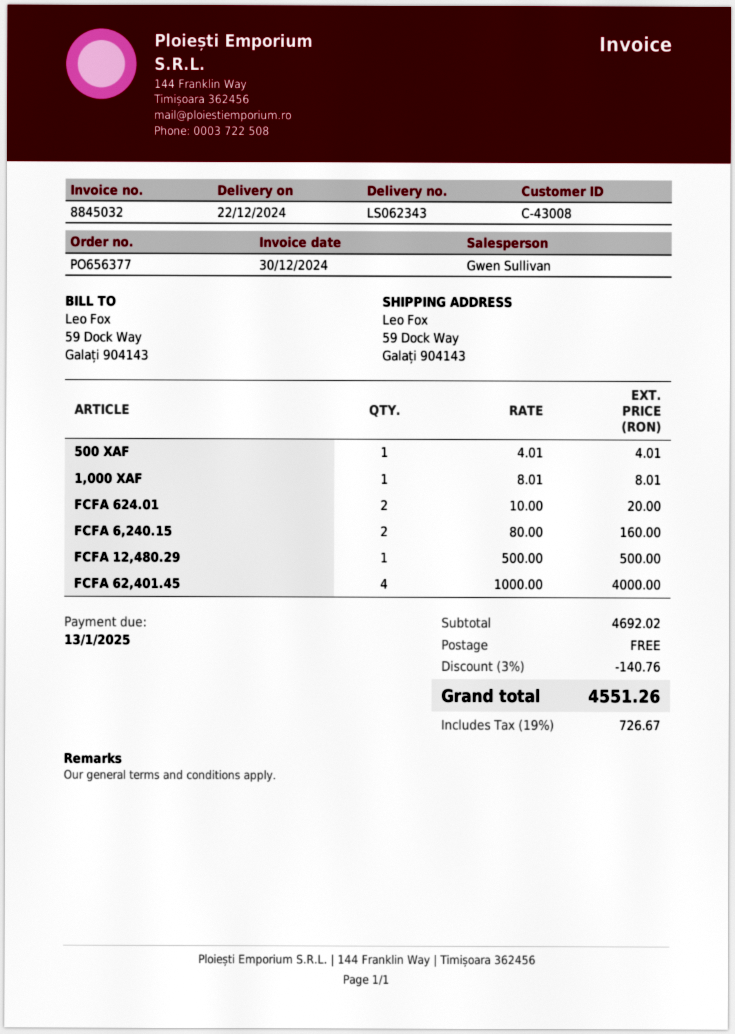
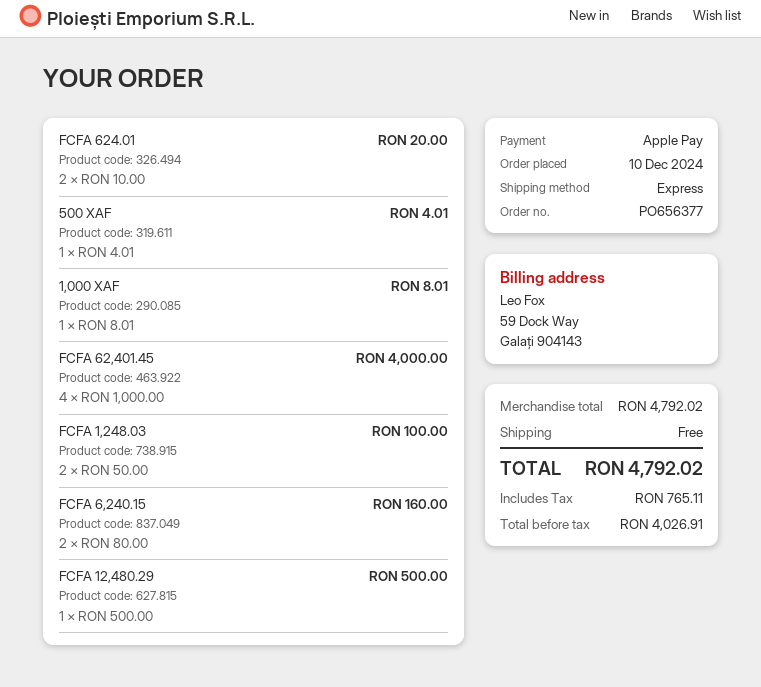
FCFA 1,248.03: none -> 2 x 50.00 = 100.00
subtotal: 4692.02 -> 4792.02
discount: 3% = 140.76 -> none
tax: 726.67 -> 765.11
total: 4551.26 -> 4792.02

